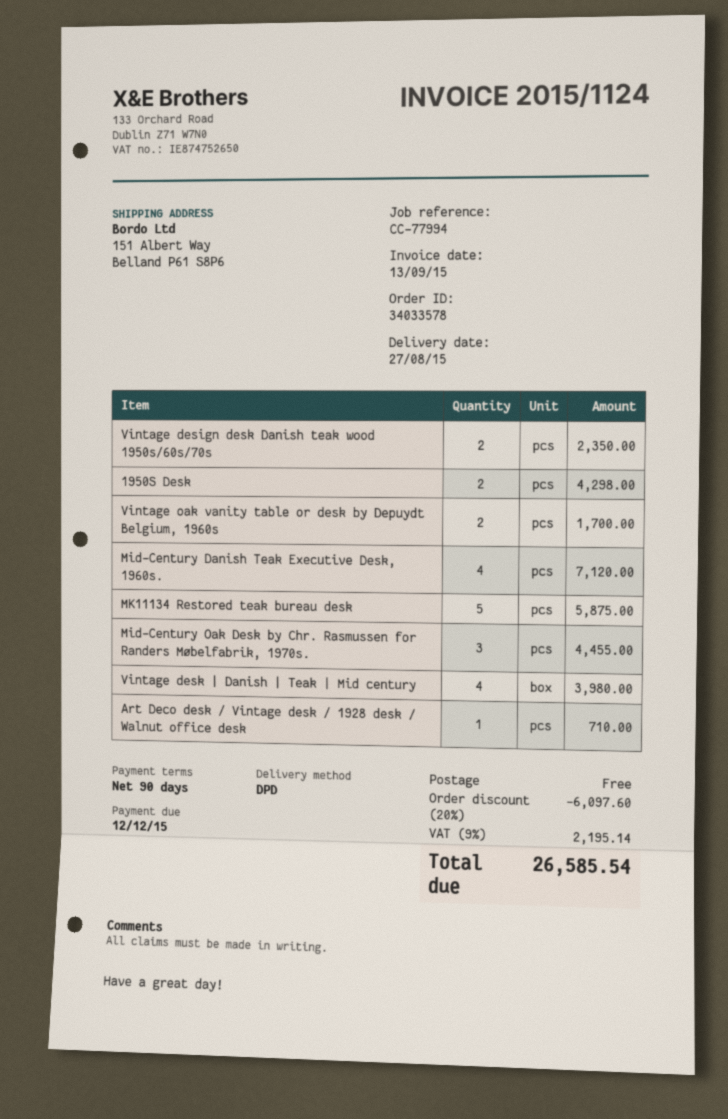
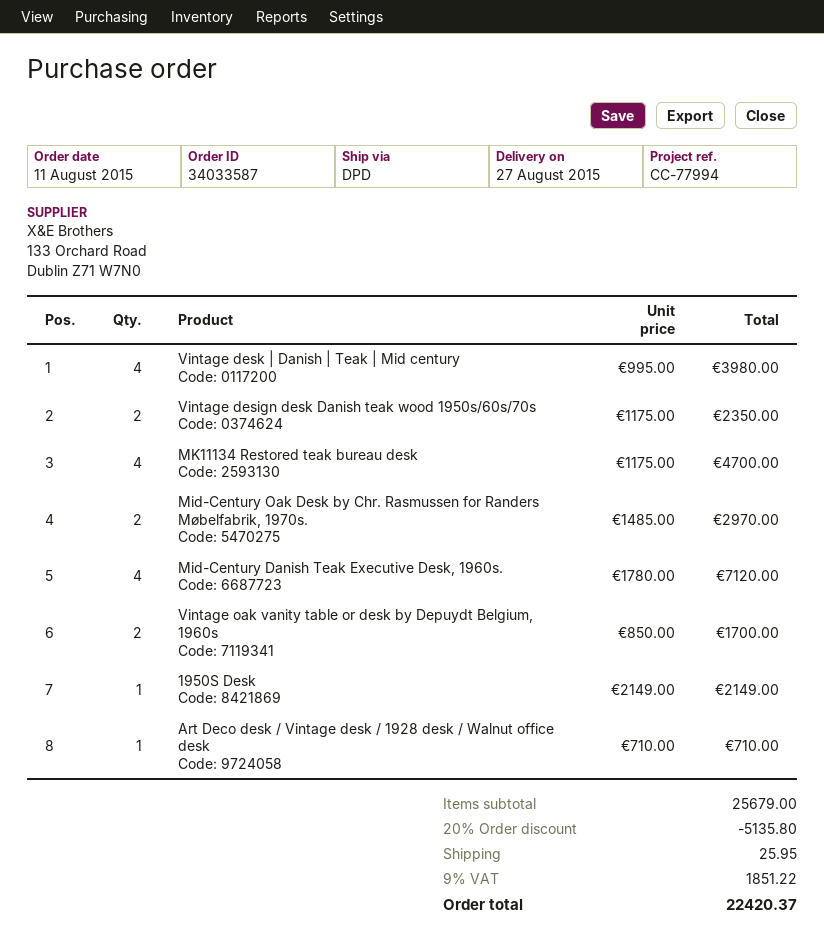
order number: 34033578 -> 34033587
1950S Desk: 2 for 4298.00 -> 1 for 2149.00
MK11134 Restored teak bureau desk: 5 for 5875.00 -> 4 for 4700.00
Mid-Century Oak Desk by Chr. Rasmussen for Randers Møbelfabrik, 1970s.: 3 for 4455.00 -> 2 for 2970.00
discount: 20% = 6097.60 -> 20% = 5135.80
shipping: 0.00 -> 25.95
tax: 9% = 2195.14 -> 9% = 1851.22
total: 26585.54 -> 22420.37

